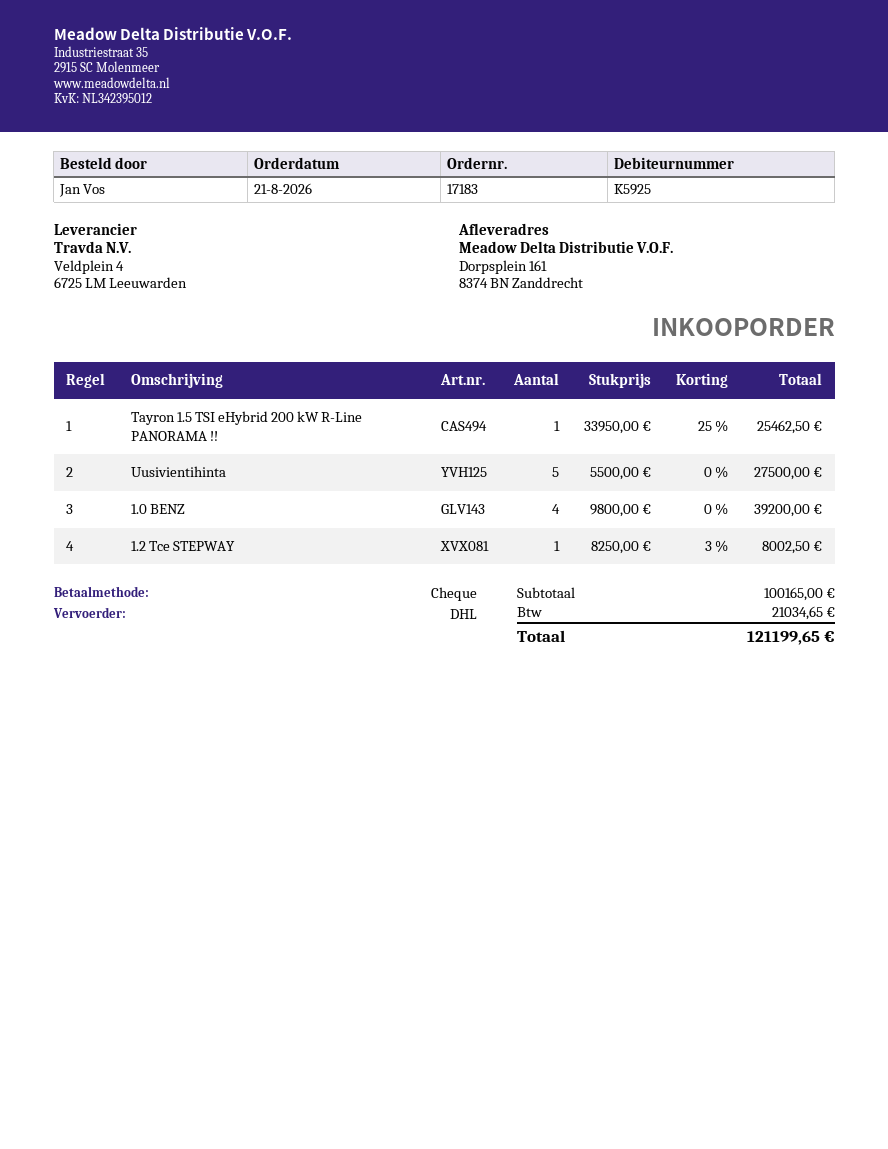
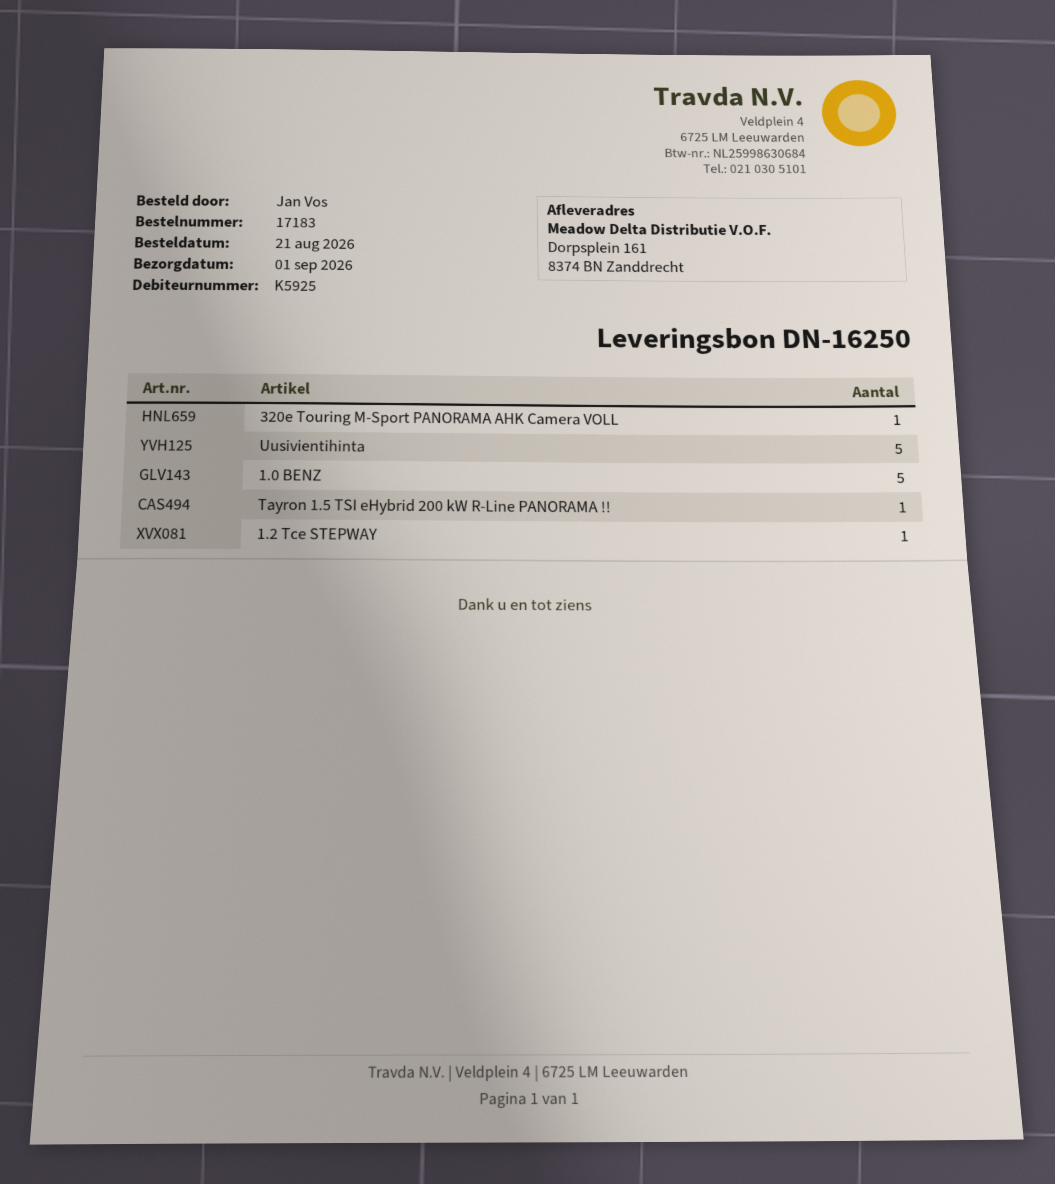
1.0 BENZ: 4 -> 5
320e Touring M-Sport PANORAMA AHK Camera VOLL: none -> 1

